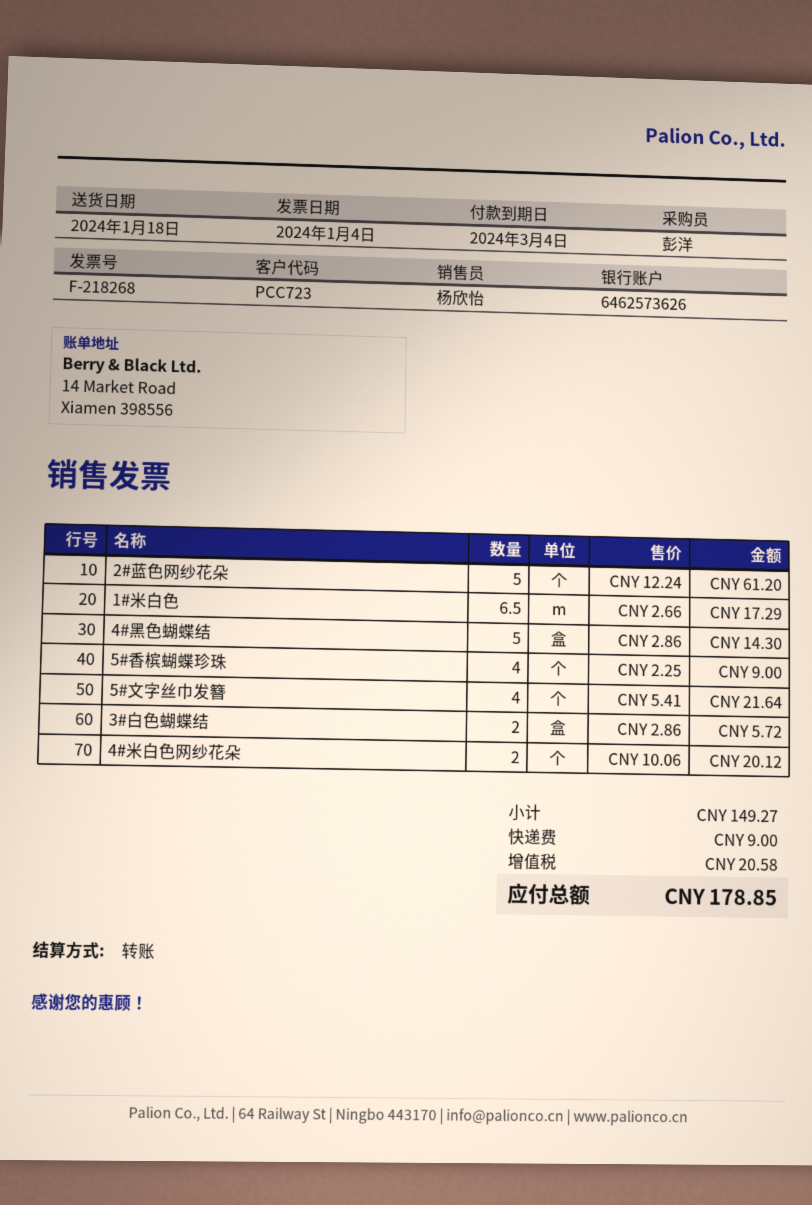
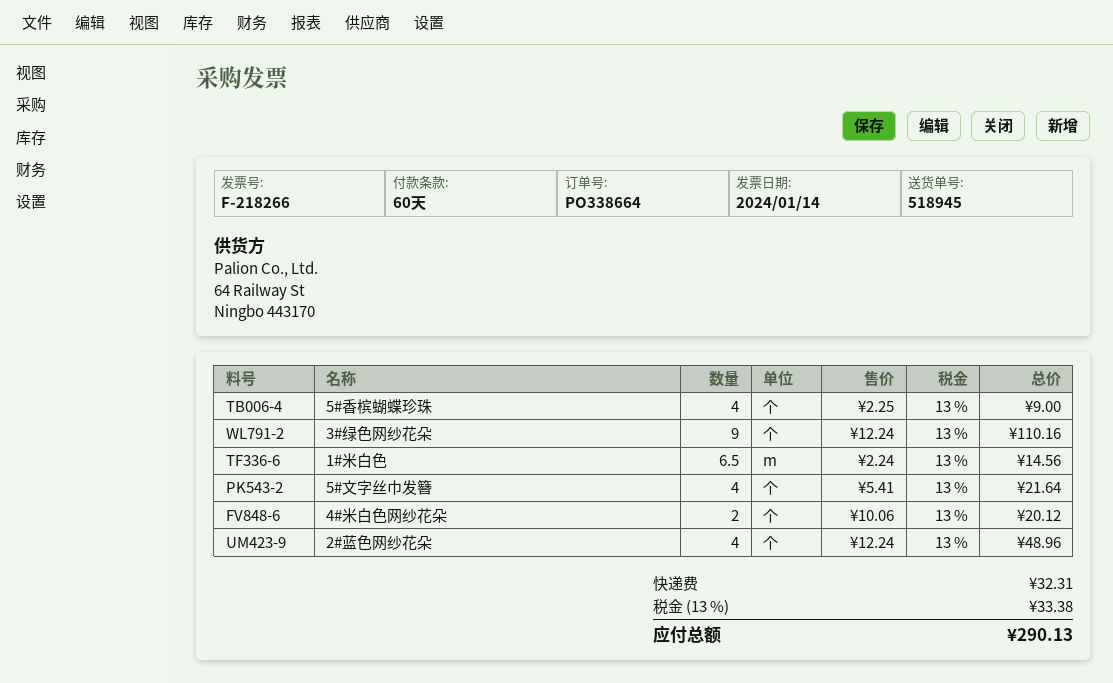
invoice number: F-218268 -> F-218266
invoice date: 2024-01-04 -> 2024-01-14
2#蓝色网纱花朵: 5 x 12.24 = 61.20 -> 4 x 12.24 = 48.96
1#米白色: 6.5 x 2.66 = 17.29 -> 6.5 x 2.24 = 14.56
4#黑色蝴蝶结: 5 x 2.86 = 14.30 -> none
3#白色蝴蝶结: 2 x 2.86 = 5.72 -> none
3#绿色网纱花朵: none -> 9 x 12.24 = 110.16
shipping: 9.00 -> 32.31
tax: 20.58 -> 33.38
total: 178.85 -> 290.13

